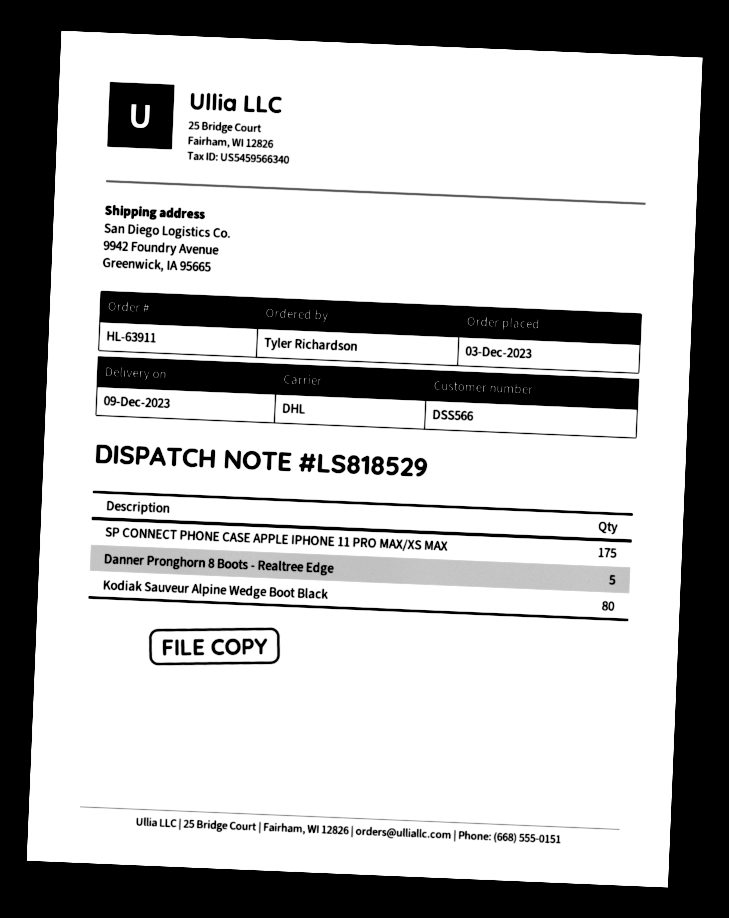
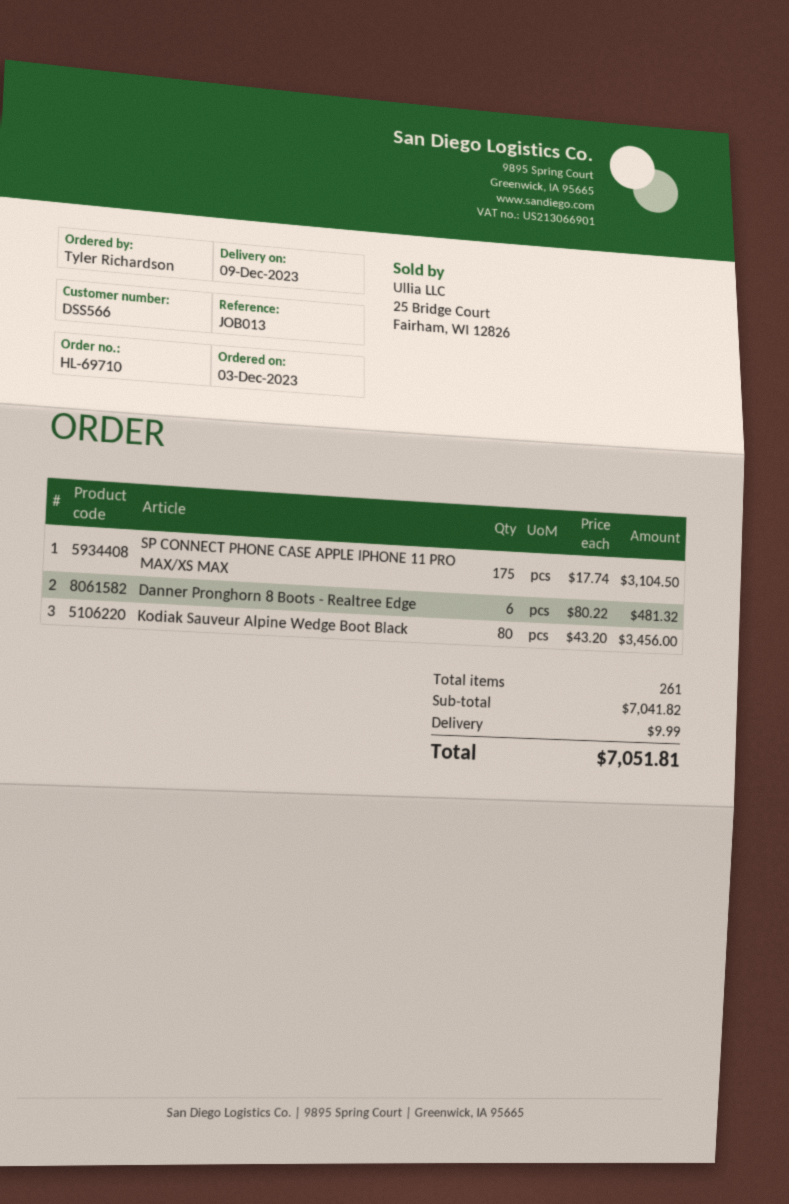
order number: HL-63911 -> HL-69710
Danner Pronghorn 8 Boots - Realtree Edge: 5 -> 6

